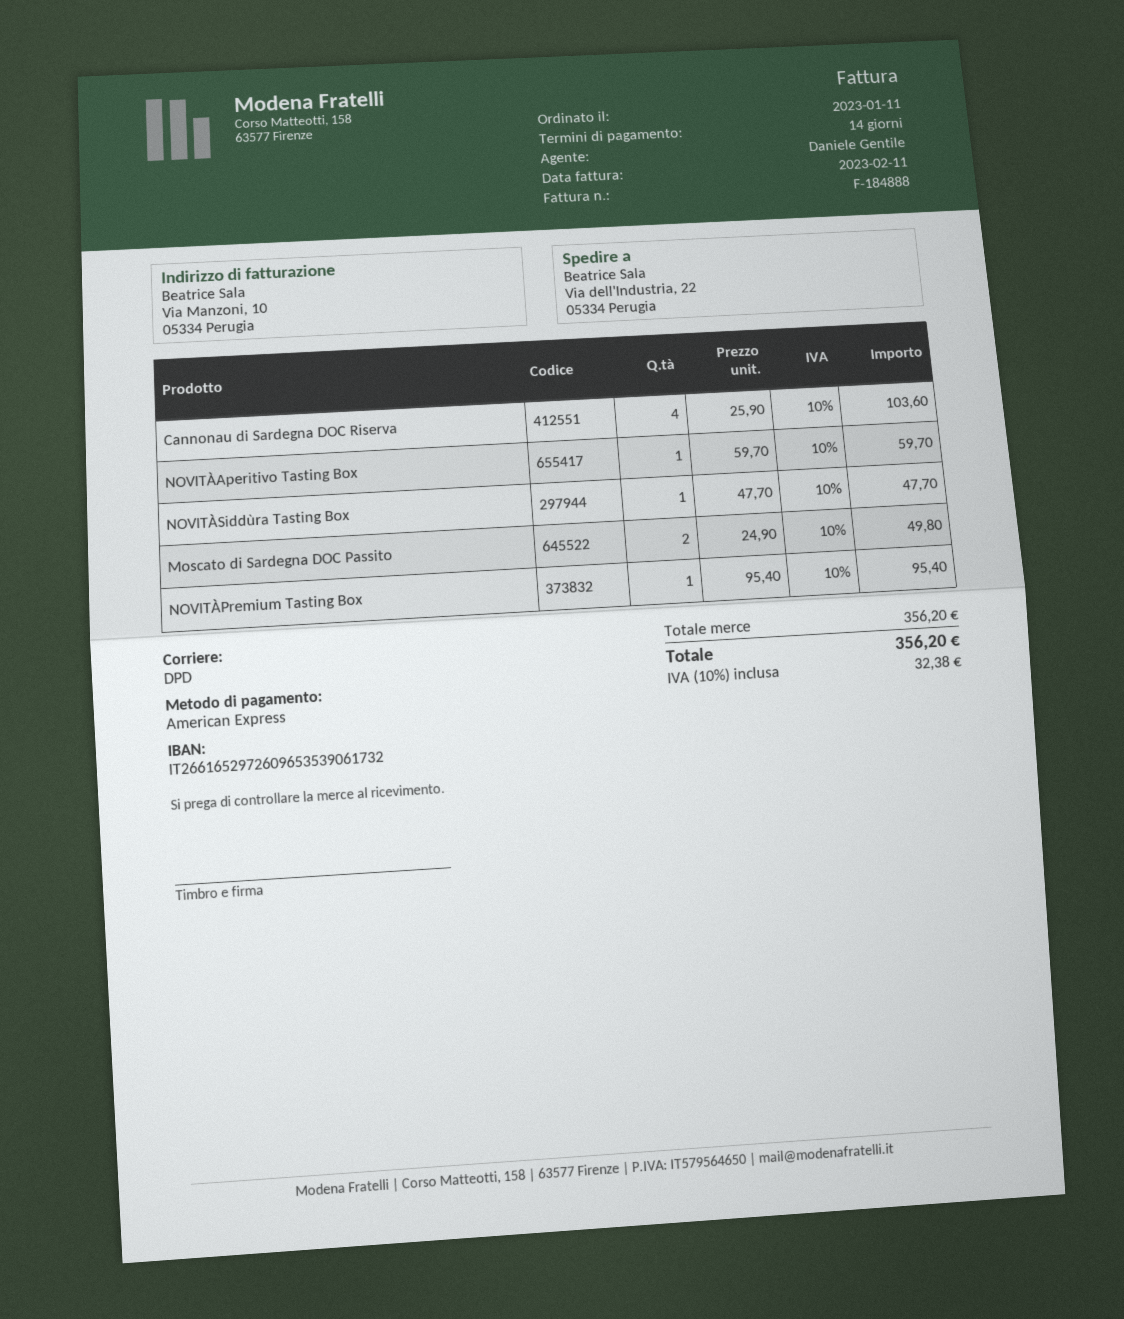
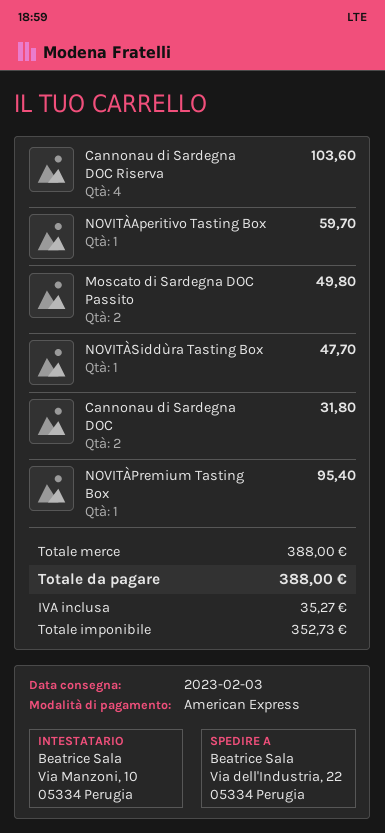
Cannonau di Sardegna DOC: none -> 2 for 31.80
subtotal: 356.20 -> 388.00
tax: 32.38 -> 35.27
total: 356.20 -> 388.00

